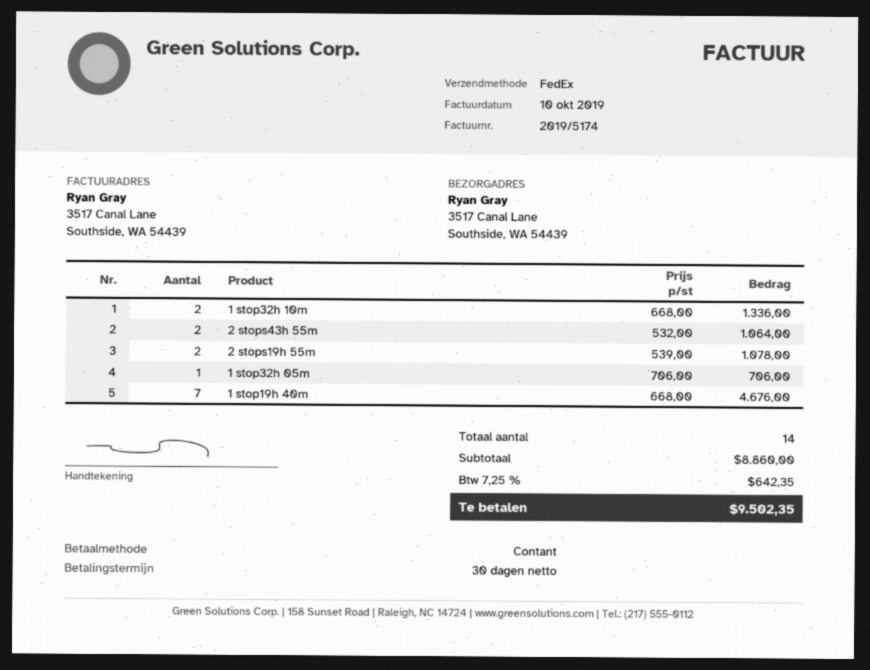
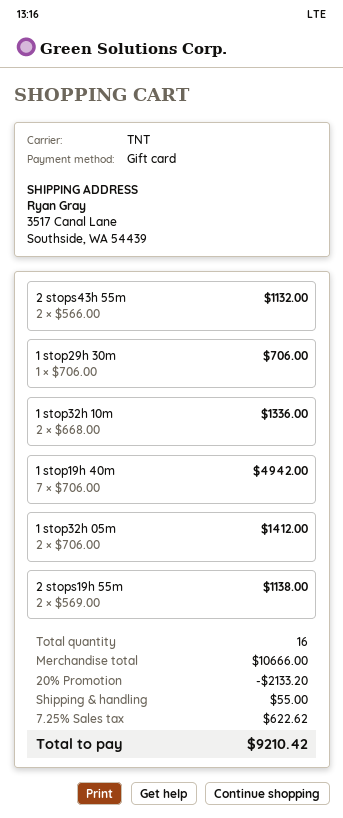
payment method: cash -> gift card
shipping method: FedEx -> TNT
2 stops43h 55m: 2 x 532.00 = 1064.00 -> 2 x 566.00 = 1132.00
2 stops19h 55m: 2 x 539.00 = 1078.00 -> 2 x 569.00 = 1138.00
1 stop32h 05m: 1 x 706.00 = 706.00 -> 2 x 706.00 = 1412.00
1 stop19h 40m: 7 x 668.00 = 4676.00 -> 7 x 706.00 = 4942.00
1 stop29h 30m: none -> 1 x 706.00 = 706.00
total quantity: 14 -> 16
subtotal: 8860.00 -> 10666.00
discount: none -> 20% = 2133.20
shipping: none -> 55.00
tax: 7.25% = 642.35 -> 7.25% = 622.62
total: 9502.35 -> 9210.42

